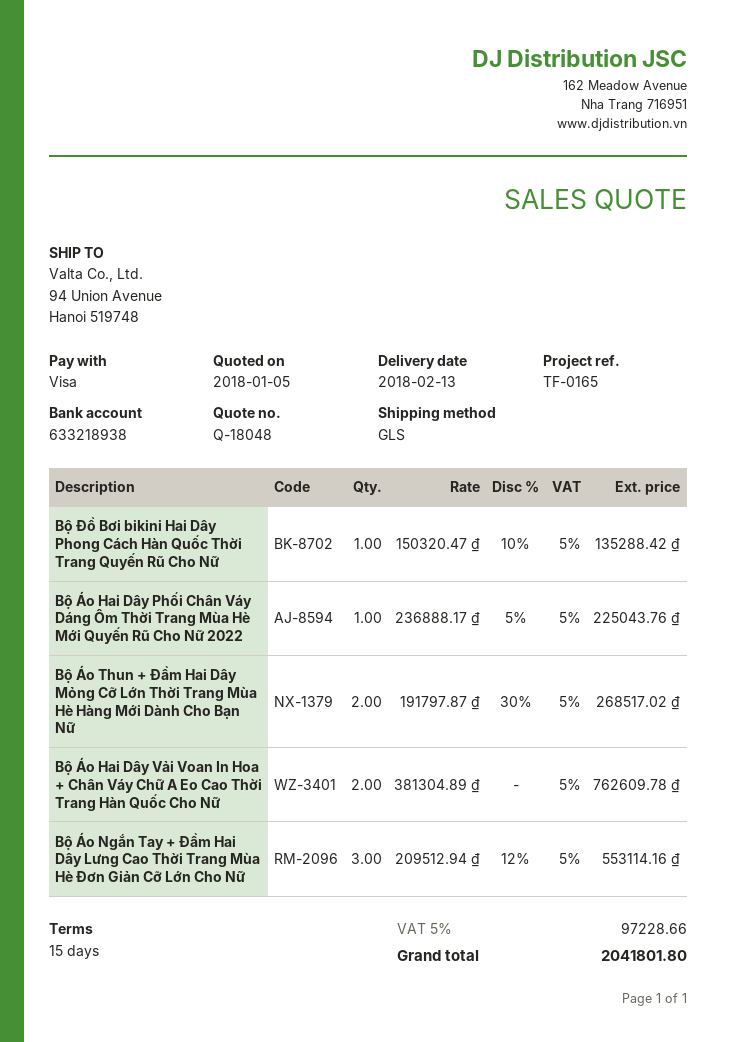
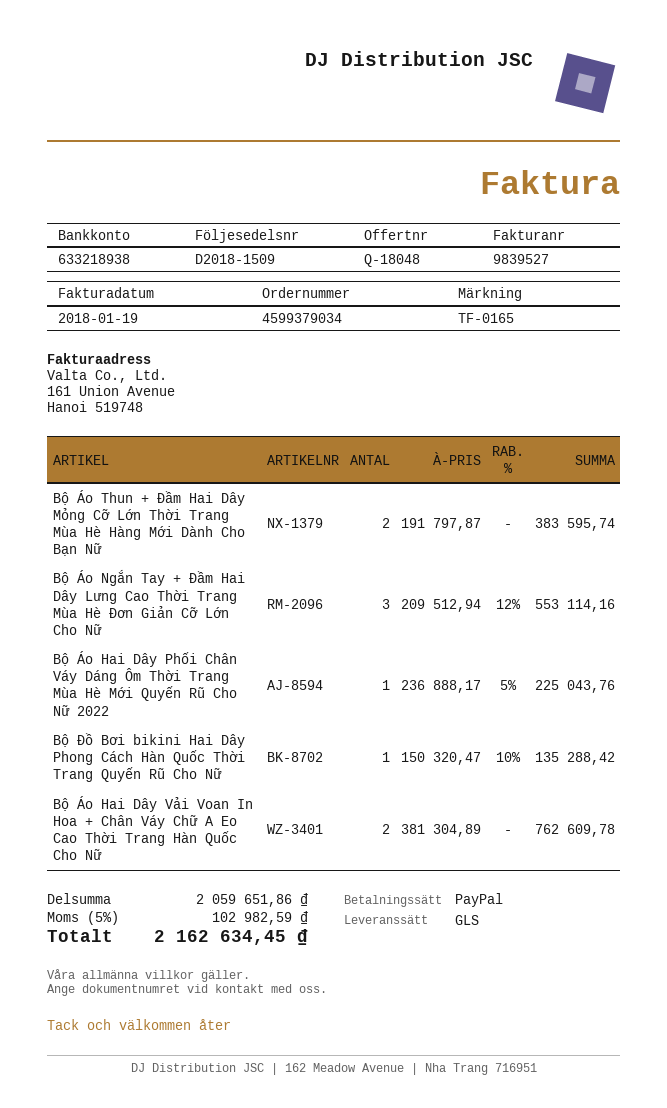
payment method: Visa -> PayPal
Bộ Áo Thun + Đầm Hai Dây Mỏng Cỡ Lớn Thời Trang Mùa Hè Hàng Mới Dành Cho Bạn Nữ: 2 x 191797.87 - 30% = 268517.02 -> 2 x 191797.87 = 383595.74
tax: 5% = 97228.66 -> 5% = 102982.59
total: 2041801.80 -> 2162634.45

